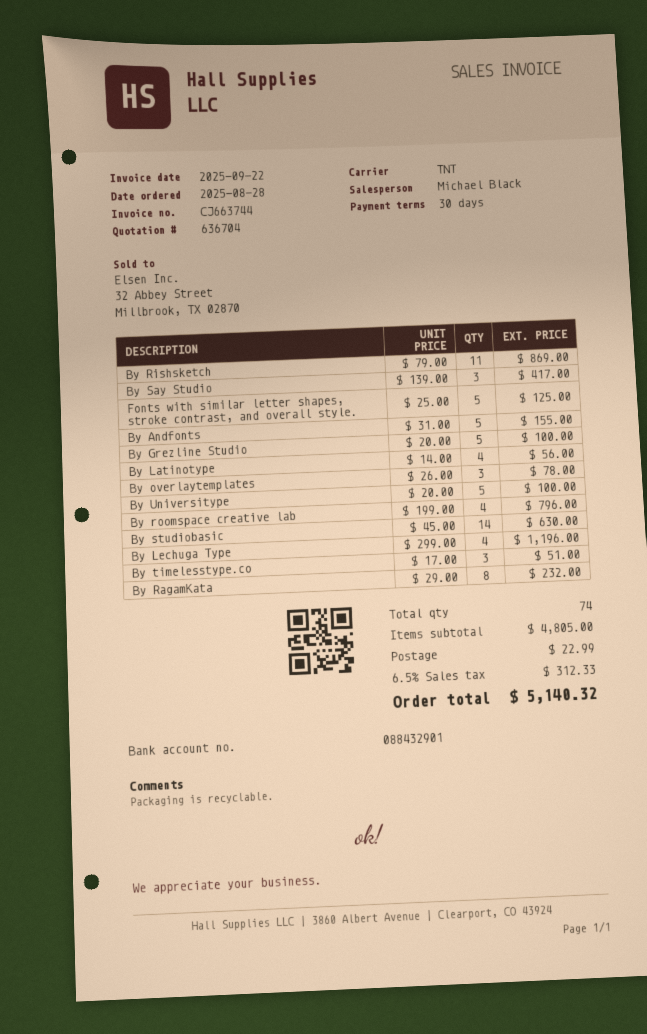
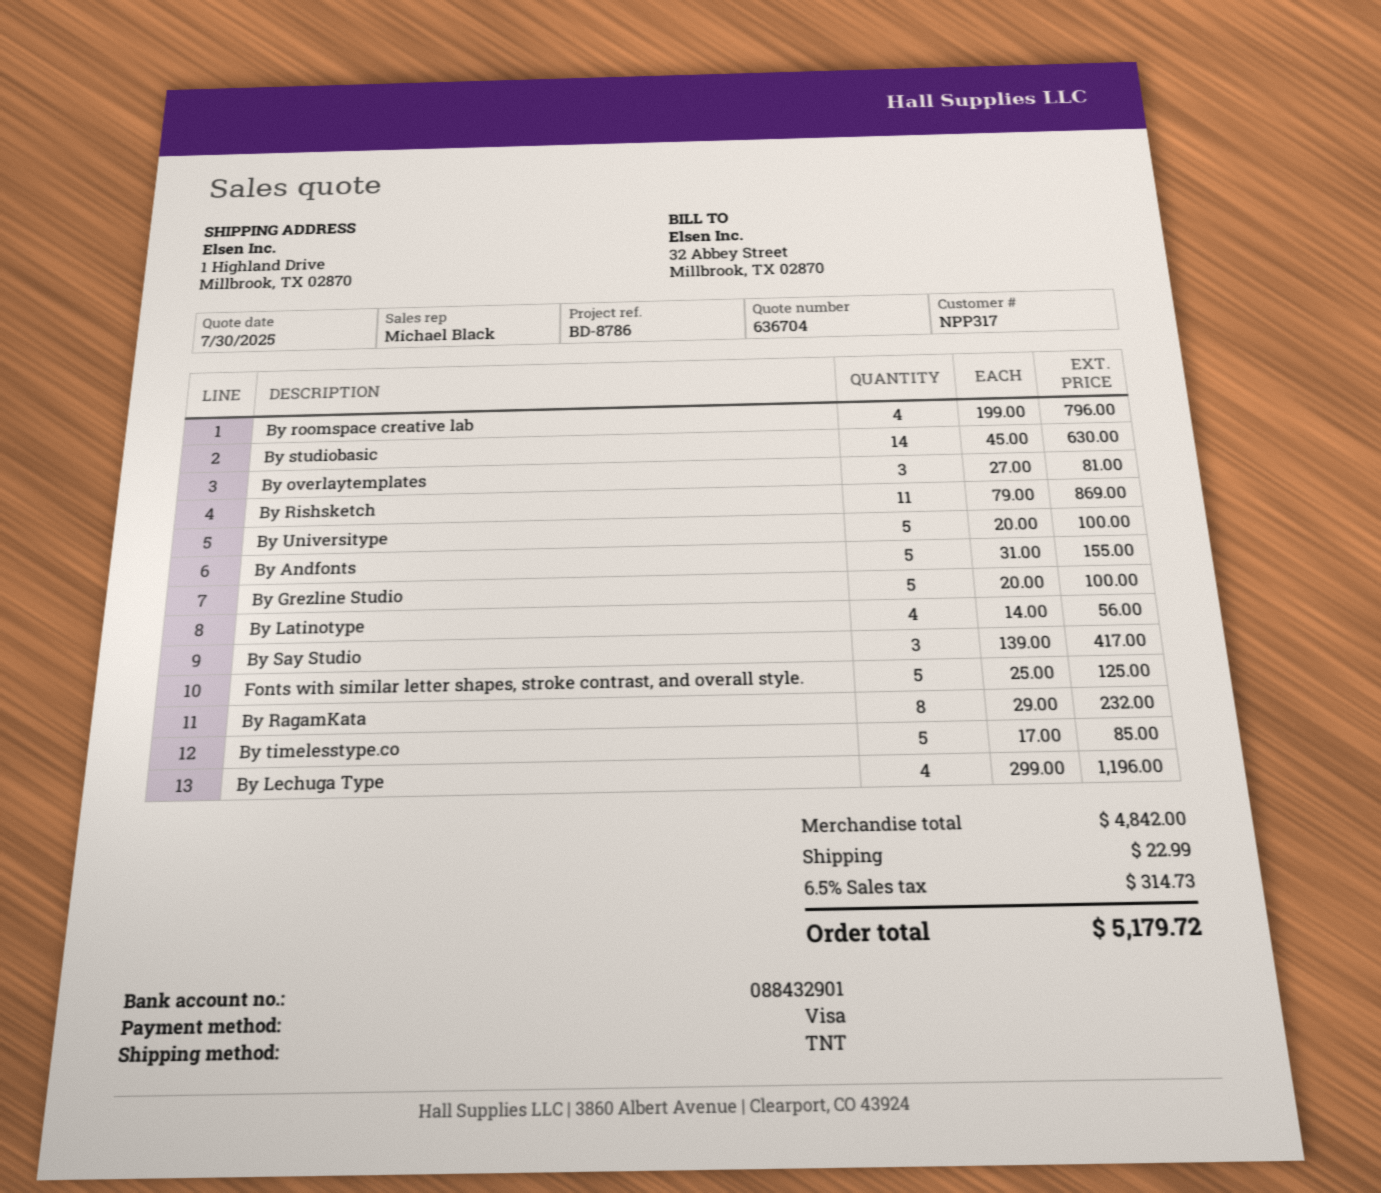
By overlaytemplates: 3 x 26.00 = 78.00 -> 3 x 27.00 = 81.00
By timelesstype.co: 3 x 17.00 = 51.00 -> 5 x 17.00 = 85.00
subtotal: 4805.00 -> 4842.00
tax: 6.5% = 312.33 -> 6.5% = 314.73
total: 5140.32 -> 5179.72

